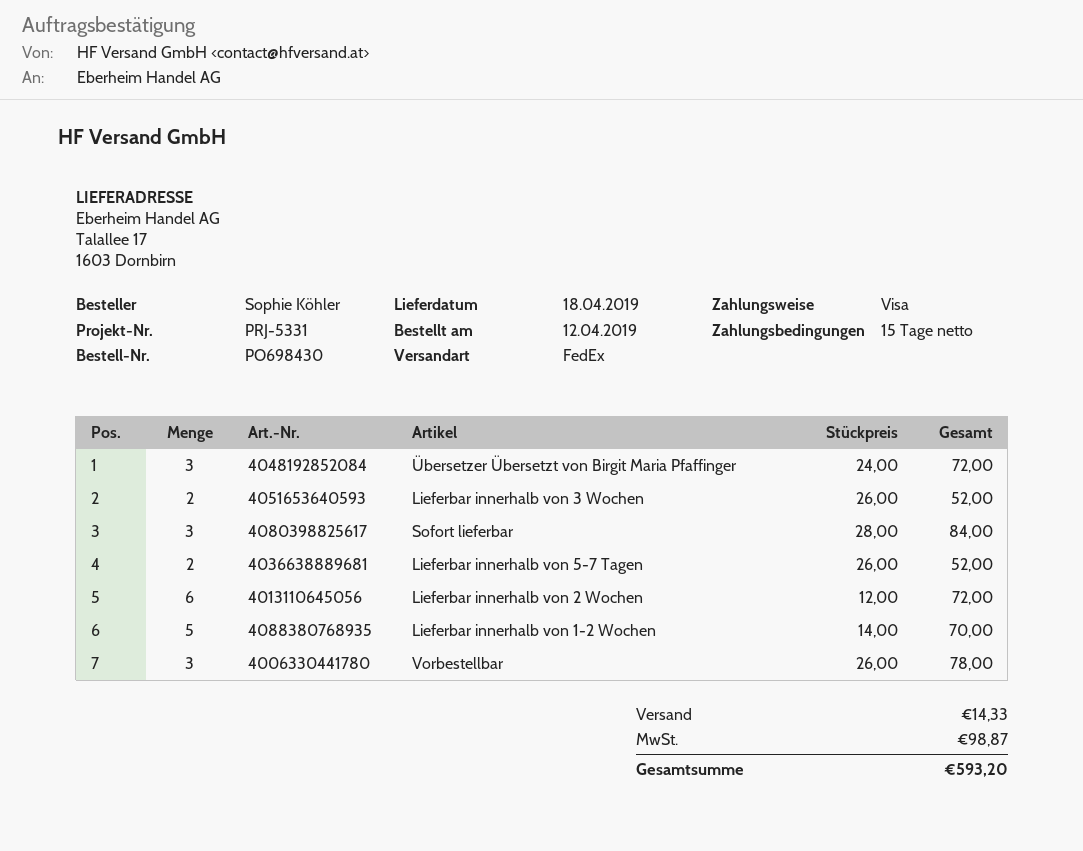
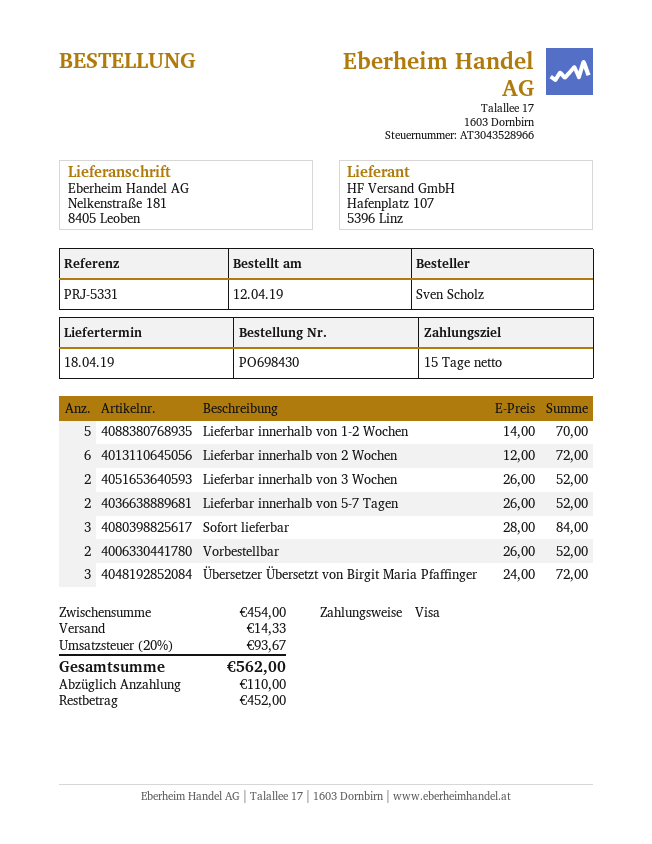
ordered by: Sophie Köhler -> Sven Scholz
ship to: Talallee 17, 1603 Dornbirn -> Nelkenstraße 181, 8405 Leoben
Vorbestellbar: 3 x 26.00 = 78.00 -> 2 x 26.00 = 52.00
tax: 98.87 -> 93.67
total: 593.20 -> 562.00

